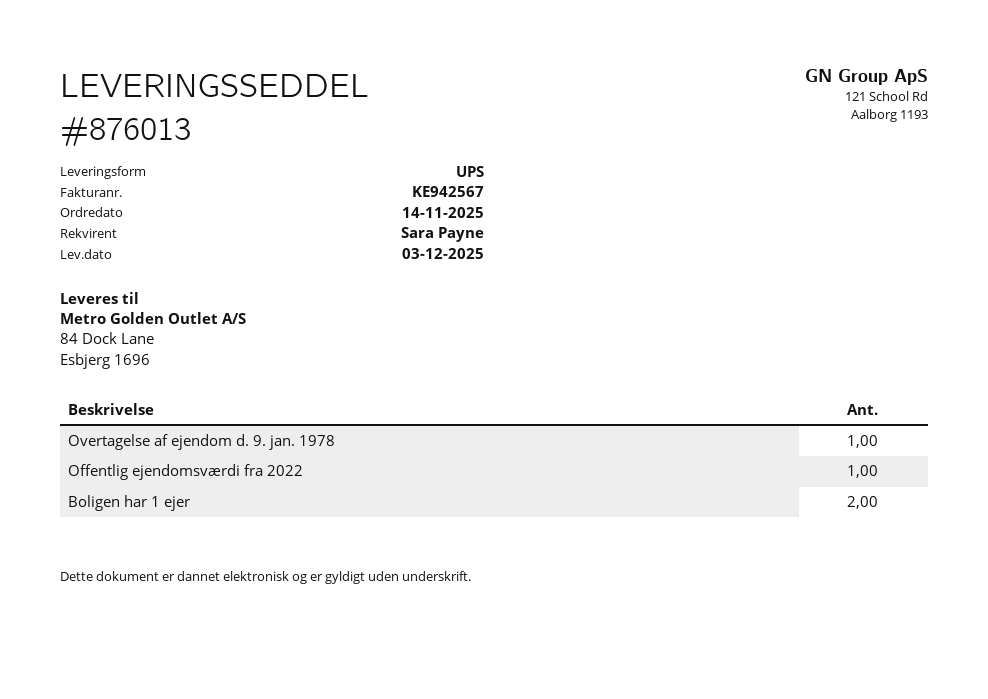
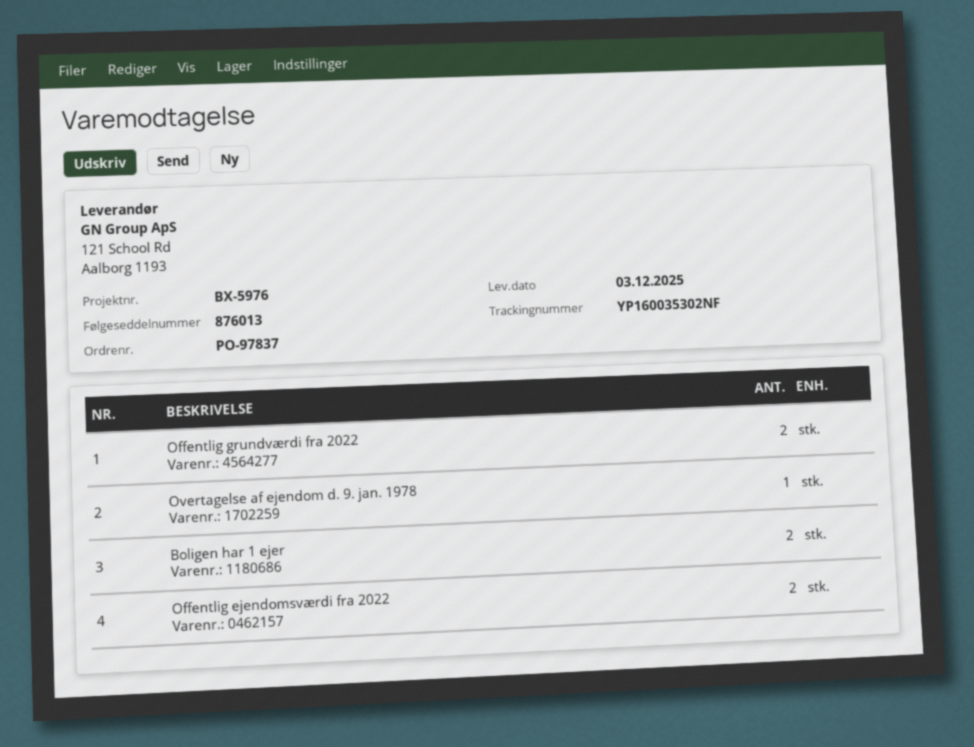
Offentlig ejendomsværdi fra 2022: 1 -> 2
Offentlig grundværdi fra 2022: none -> 2

